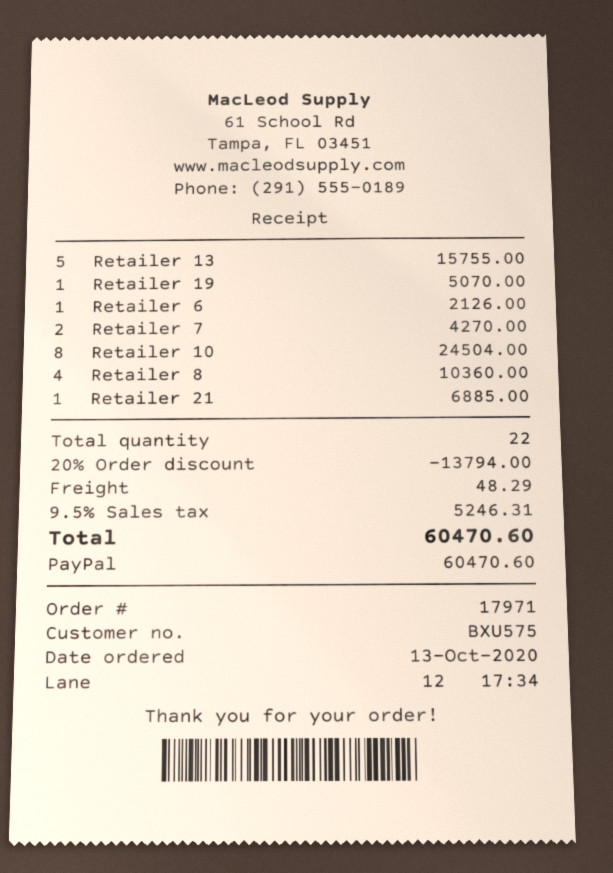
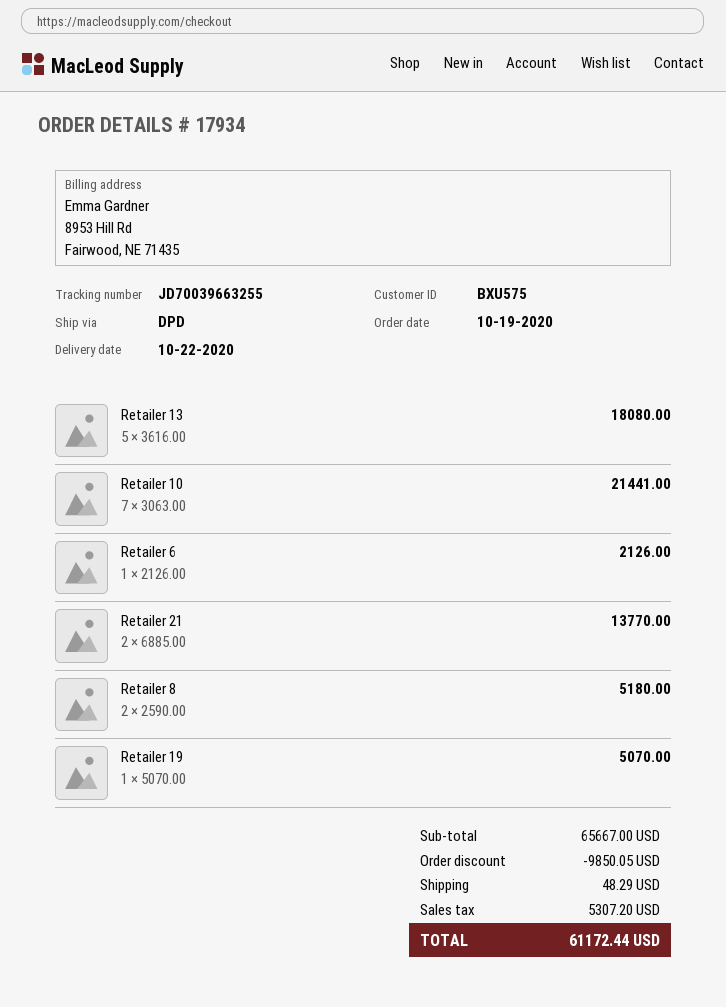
order number: 17971 -> 17934
order date: 2020-10-13 -> 2020-10-19
Retailer 13: 5 for 15755.00 -> 5 for 18080.00
Retailer 7: 2 for 4270.00 -> none
Retailer 10: 8 for 24504.00 -> 7 for 21441.00
Retailer 8: 4 for 10360.00 -> 2 for 5180.00
Retailer 21: 1 for 6885.00 -> 2 for 13770.00
discount: 13794.00 -> 9850.05
tax: 5246.31 -> 5307.20
total: 60470.60 -> 61172.44

